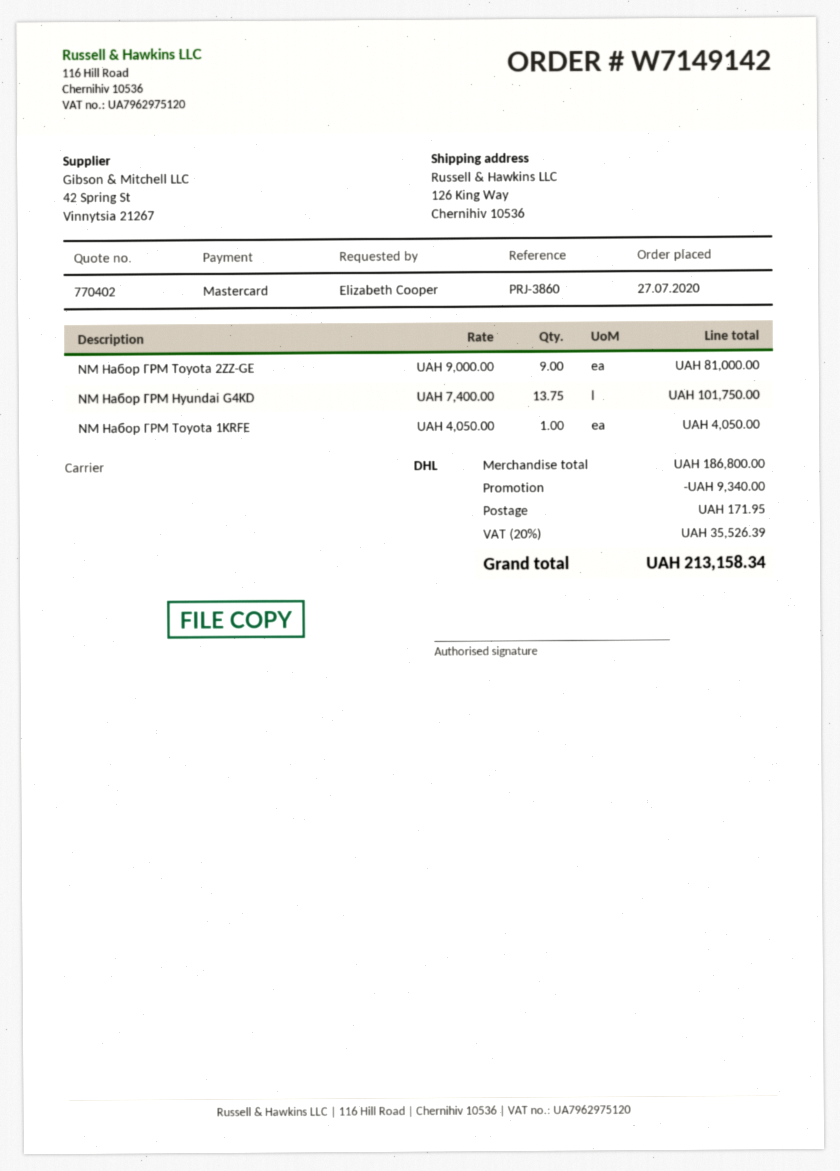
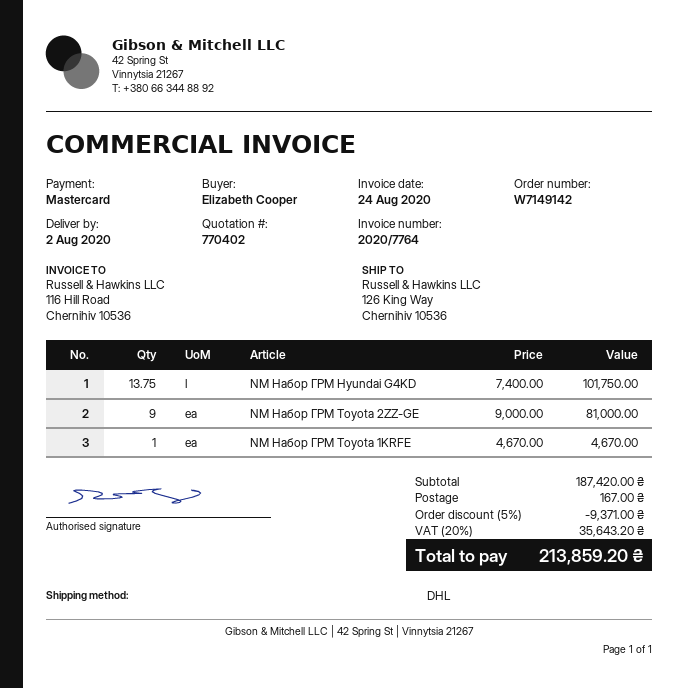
NM Набор ГРМ Toyota 1KRFE: 1 x 4050.00 = 4050.00 -> 1 x 4670.00 = 4670.00
subtotal: 186800.00 -> 187420.00
discount: 9340.00 -> 9371.00
shipping: 171.95 -> 167.00
tax: 20% = 35526.39 -> 20% = 35643.20
total: 213158.34 -> 213859.20

